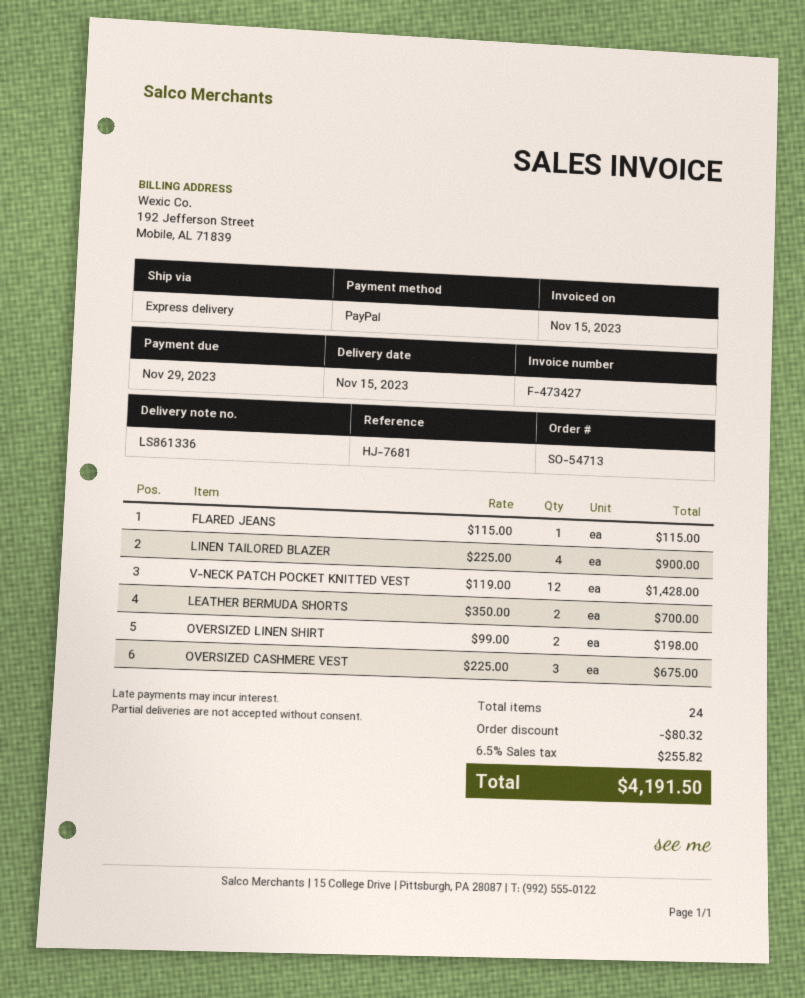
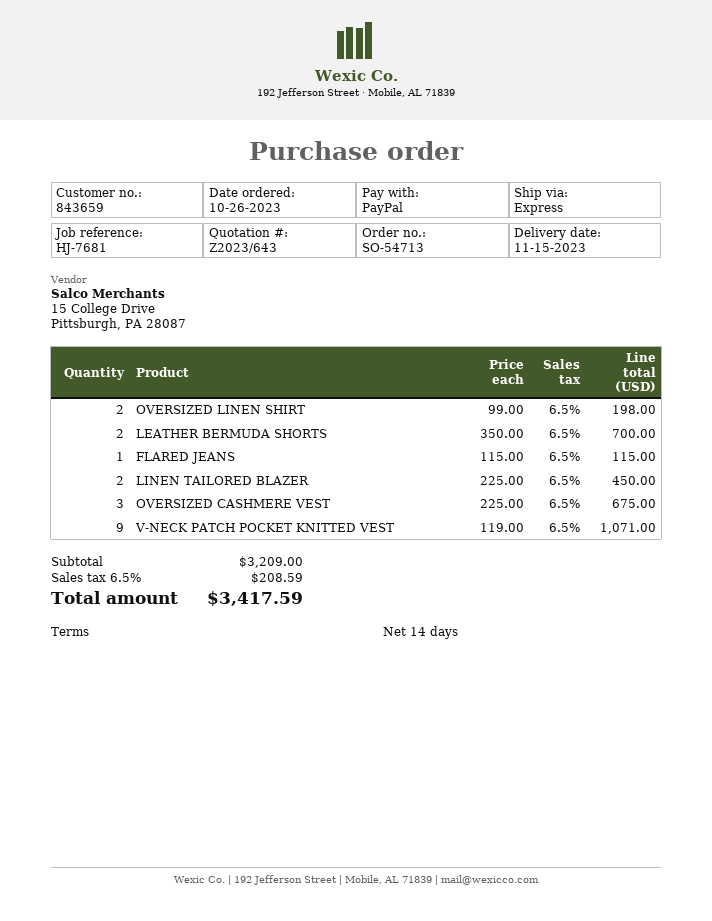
LINEN TAILORED BLAZER: 4 x 225.00 = 900.00 -> 2 x 225.00 = 450.00
V-NECK PATCH POCKET KNITTED VEST: 12 x 119.00 = 1428.00 -> 9 x 119.00 = 1071.00
discount: 80.32 -> none
tax: 6.5% = 255.82 -> 6.5% = 208.59
total: 4191.50 -> 3417.59

